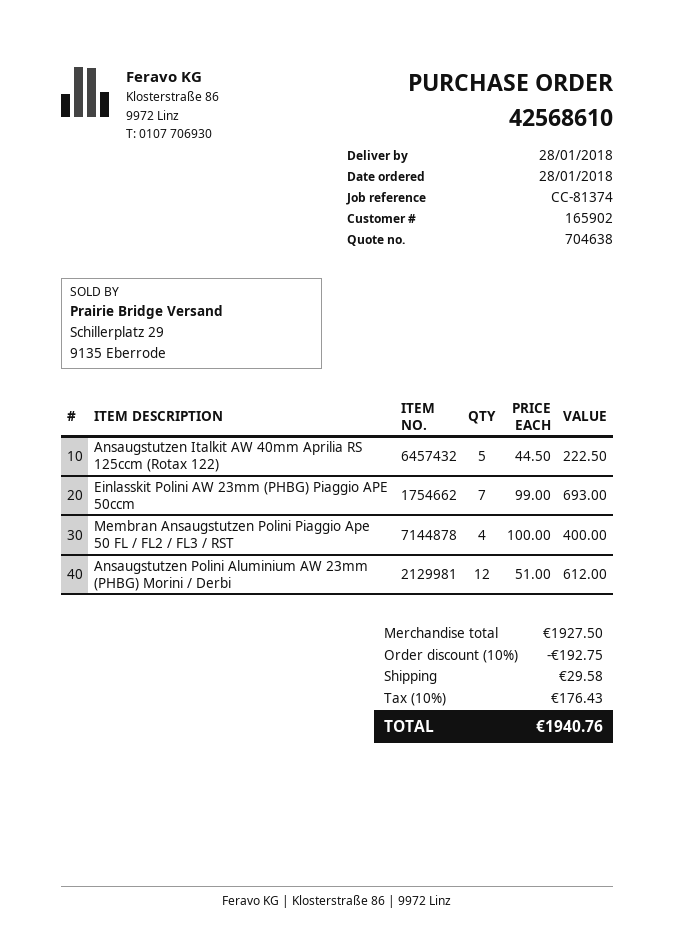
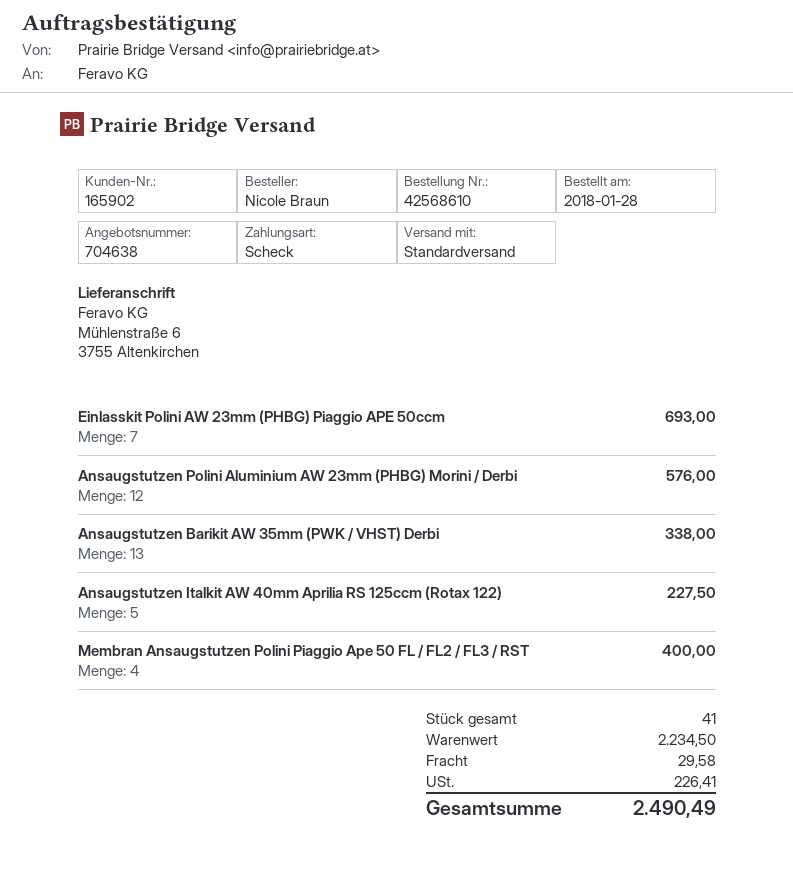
Ansaugstutzen Italkit AW 40mm Aprilia RS 125ccm (Rotax 122): 5 for 222.50 -> 5 for 227.50
Ansaugstutzen Polini Aluminium AW 23mm (PHBG) Morini / Derbi: 12 for 612.00 -> 12 for 576.00
Ansaugstutzen Barikit AW 35mm (PWK / VHST) Derbi: none -> 13 for 338.00
subtotal: 1927.50 -> 2234.50
discount: 10% = 192.75 -> none
tax: 176.43 -> 226.41
total: 1940.76 -> 2490.49

